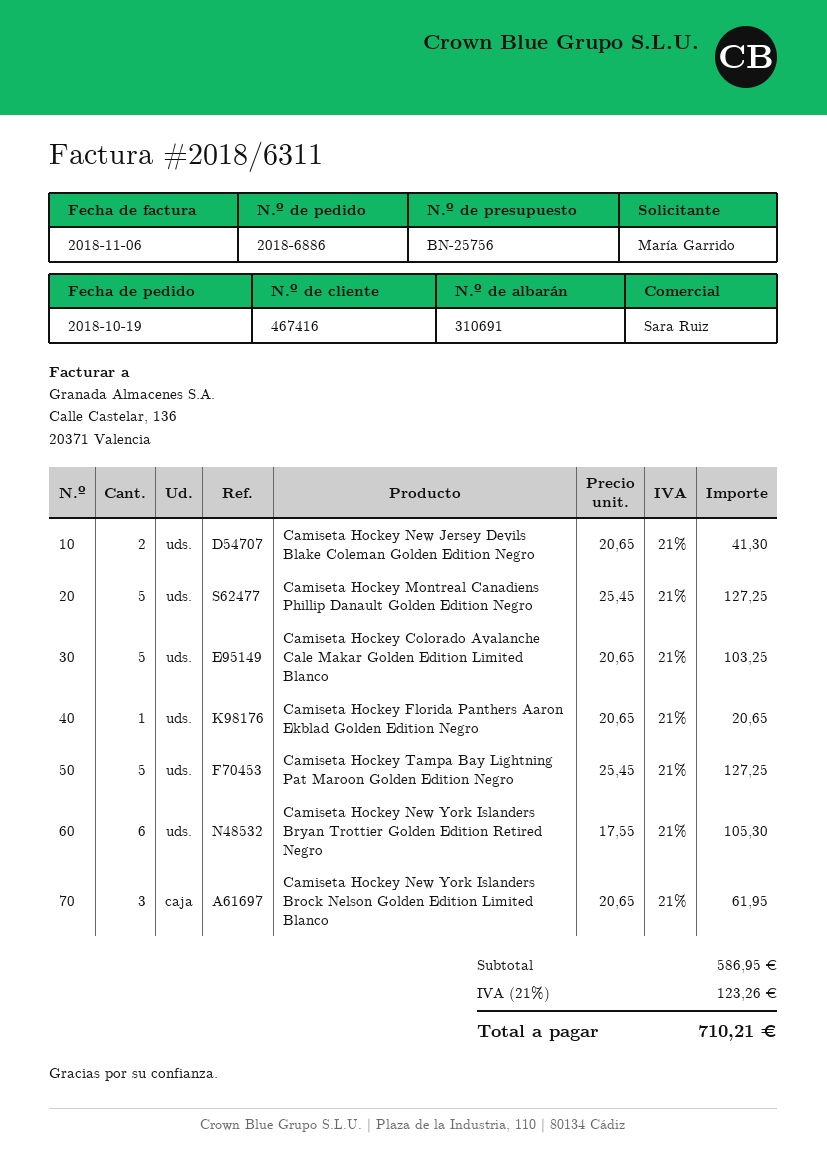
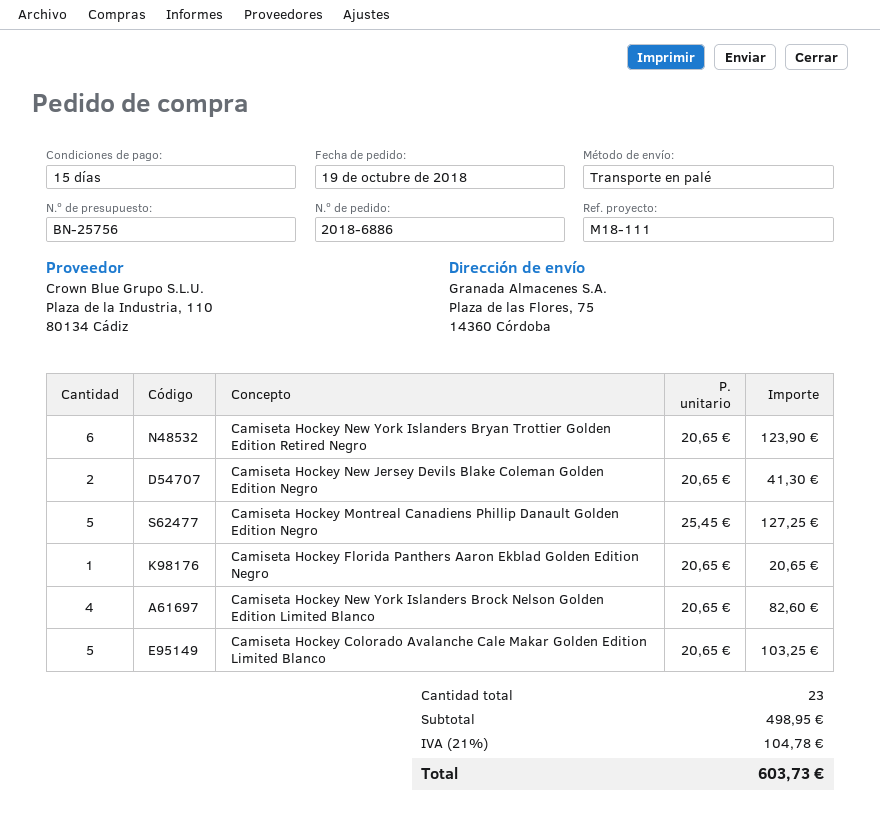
Camiseta Hockey Tampa Bay Lightning Pat Maroon Golden Edition Negro: 5 x 25.45 = 127.25 -> none
Camiseta Hockey New York Islanders Bryan Trottier Golden Edition Retired Negro: 6 x 17.55 = 105.30 -> 6 x 20.65 = 123.90
Camiseta Hockey New York Islanders Brock Nelson Golden Edition Limited Blanco: 3 x 20.65 = 61.95 -> 4 x 20.65 = 82.60
subtotal: 586.95 -> 498.95
tax: 21% = 123.26 -> 21% = 104.78
total: 710.21 -> 603.73

